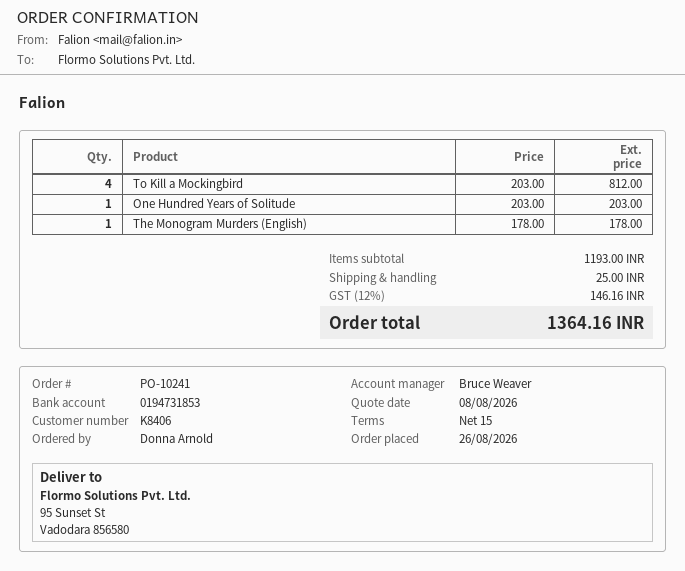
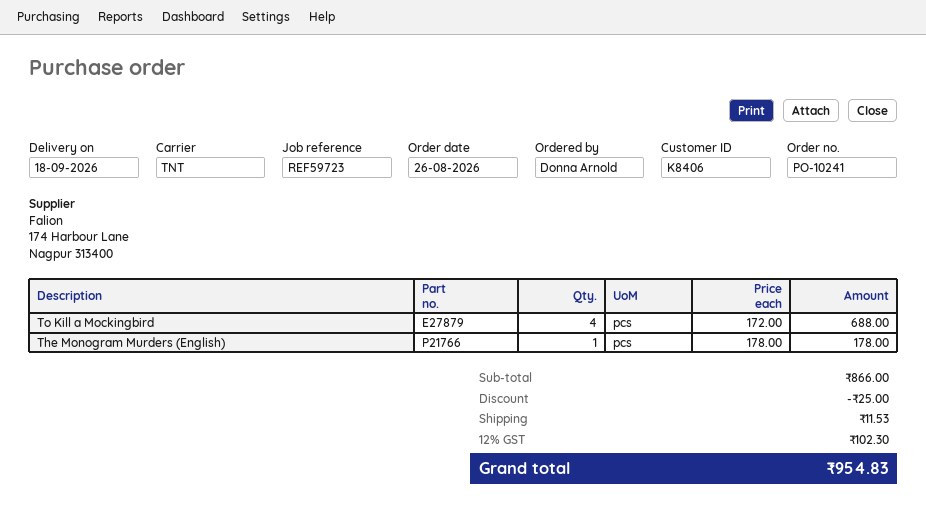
To Kill a Mockingbird: 4 x 203.00 = 812.00 -> 4 x 172.00 = 688.00
One Hundred Years of Solitude: 1 x 203.00 = 203.00 -> none
subtotal: 1193.00 -> 866.00
discount: none -> 25.00
shipping: 25.00 -> 11.53
tax: 12% = 146.16 -> 12% = 102.30
total: 1364.16 -> 954.83

